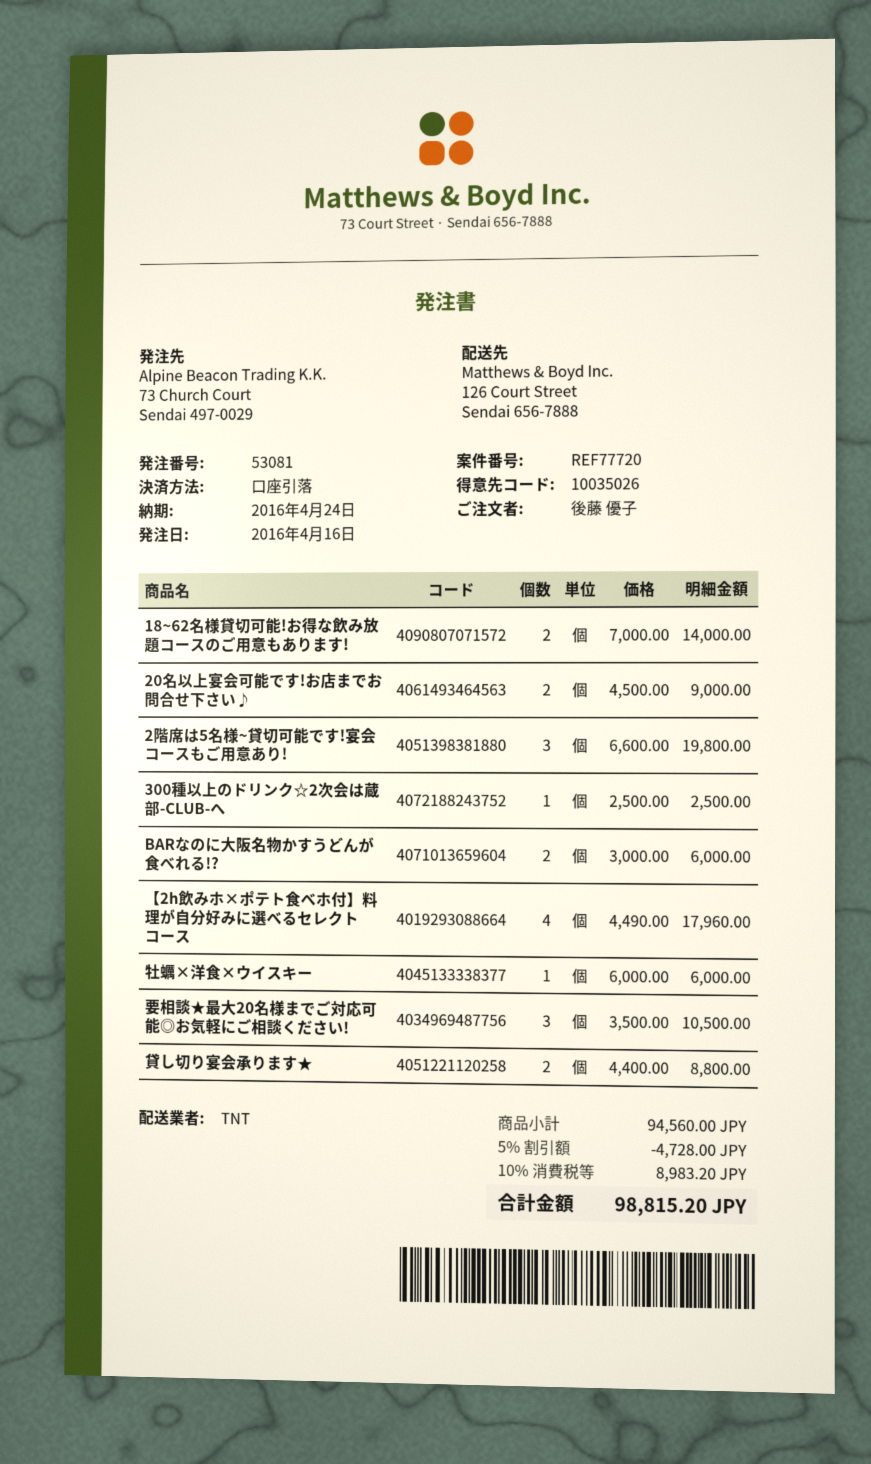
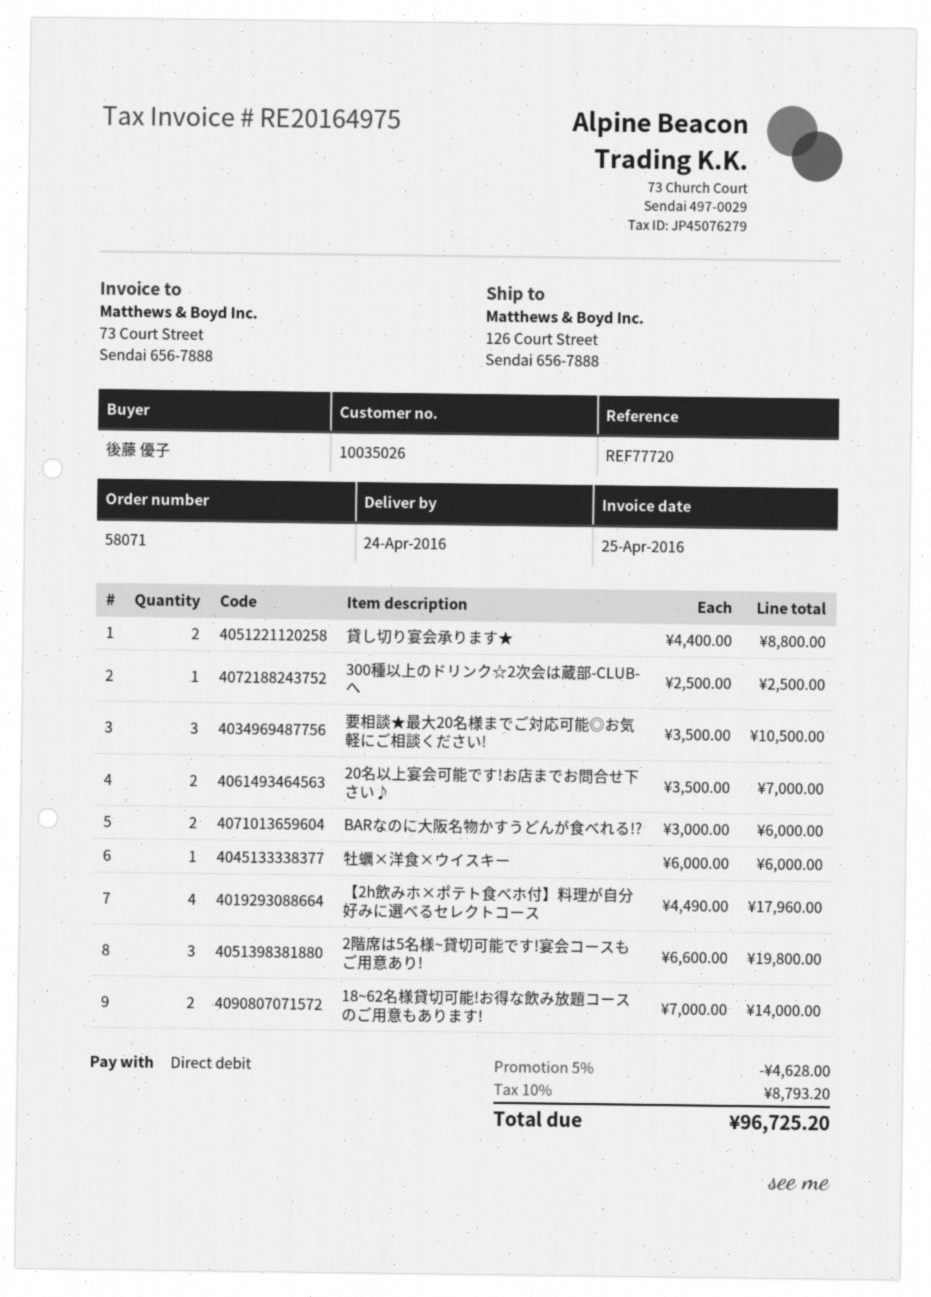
order number: 53081 -> 58071
20名以上宴会可能です!お店までお問合せ下さい♪: 2 x 4500.00 = 9000.00 -> 2 x 3500.00 = 7000.00
discount: 5% = 4728.00 -> 5% = 4628.00
tax: 10% = 8983.20 -> 10% = 8793.20
total: 98815.20 -> 96725.20

